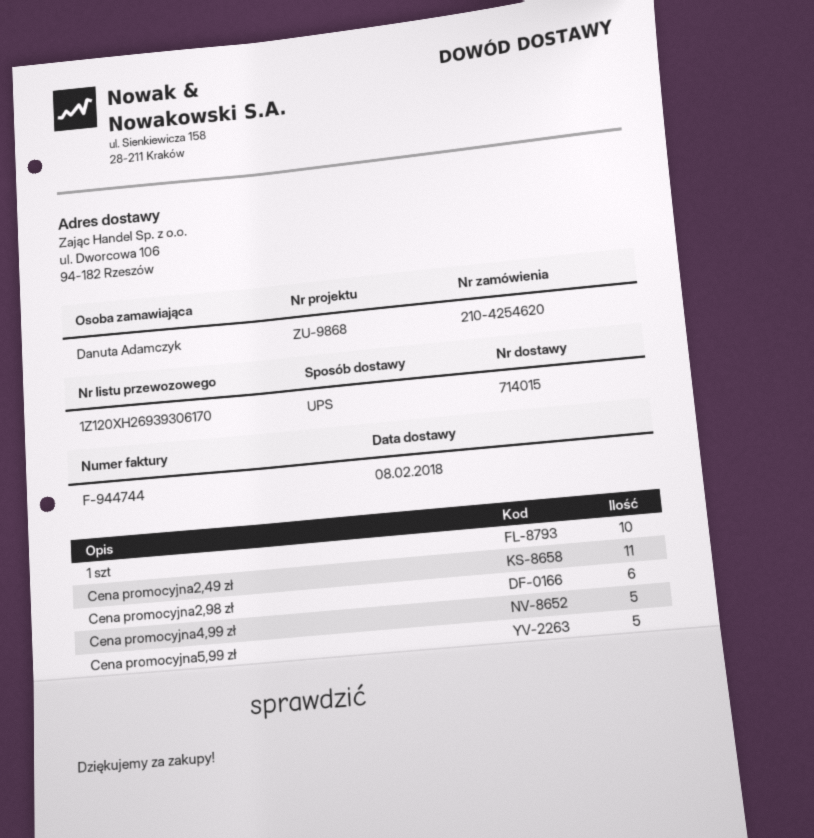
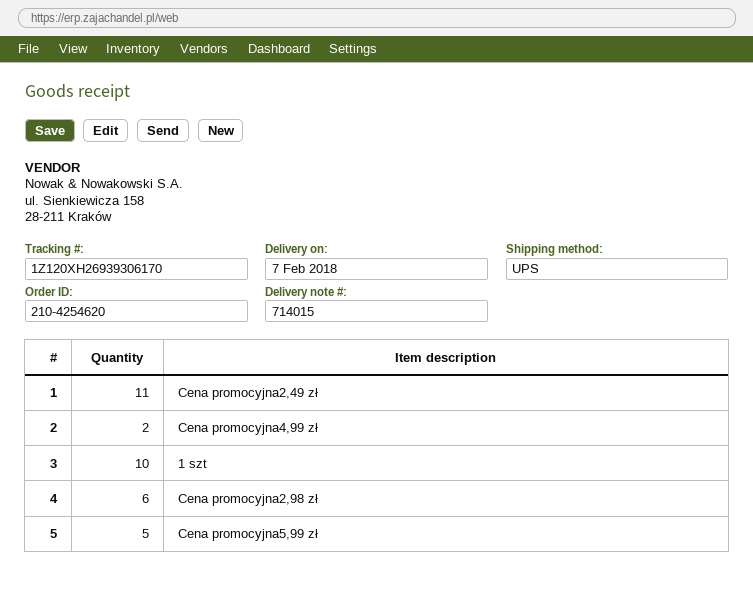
delivery date: 2018-02-08 -> 2018-02-07
Cena promocyjna4,99 zł: 5 -> 2

